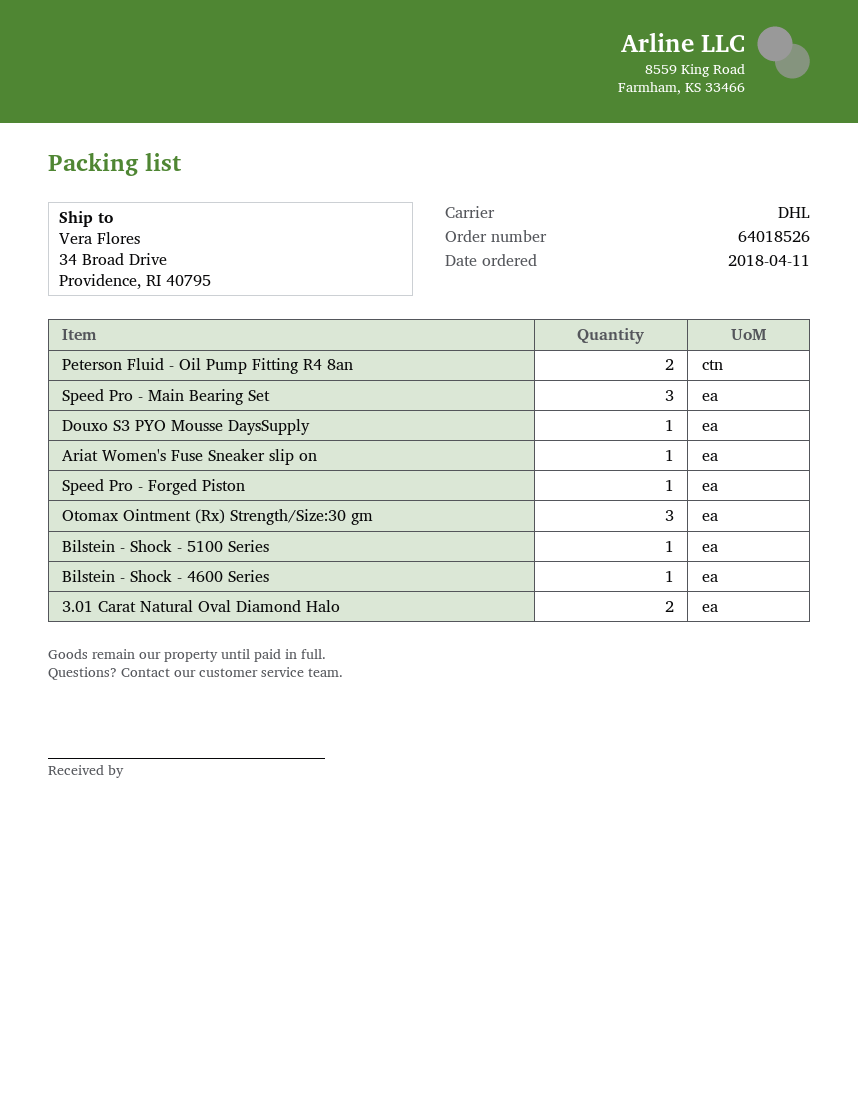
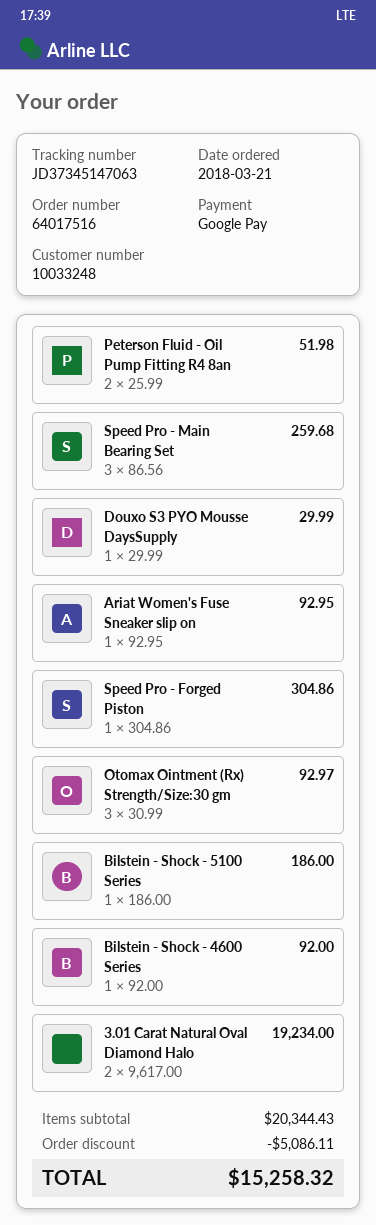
order number: 64018526 -> 64017516
order date: 2018-04-11 -> 2018-03-21

